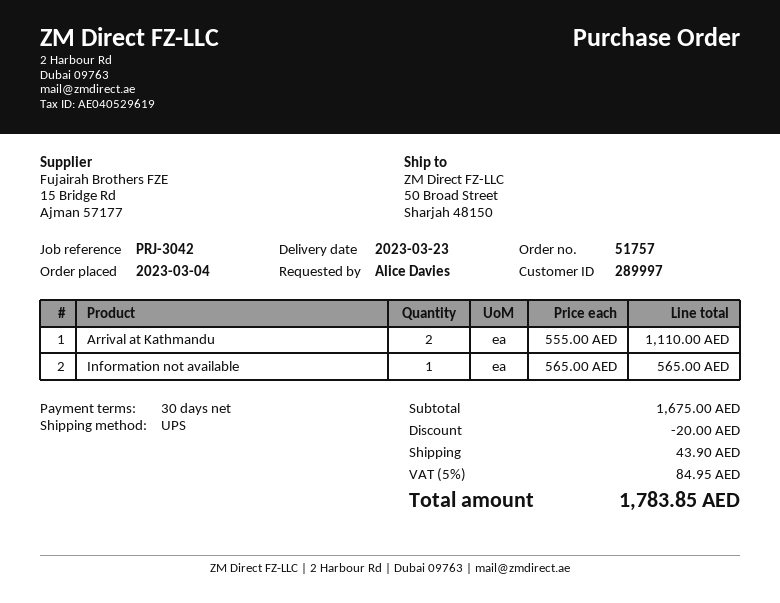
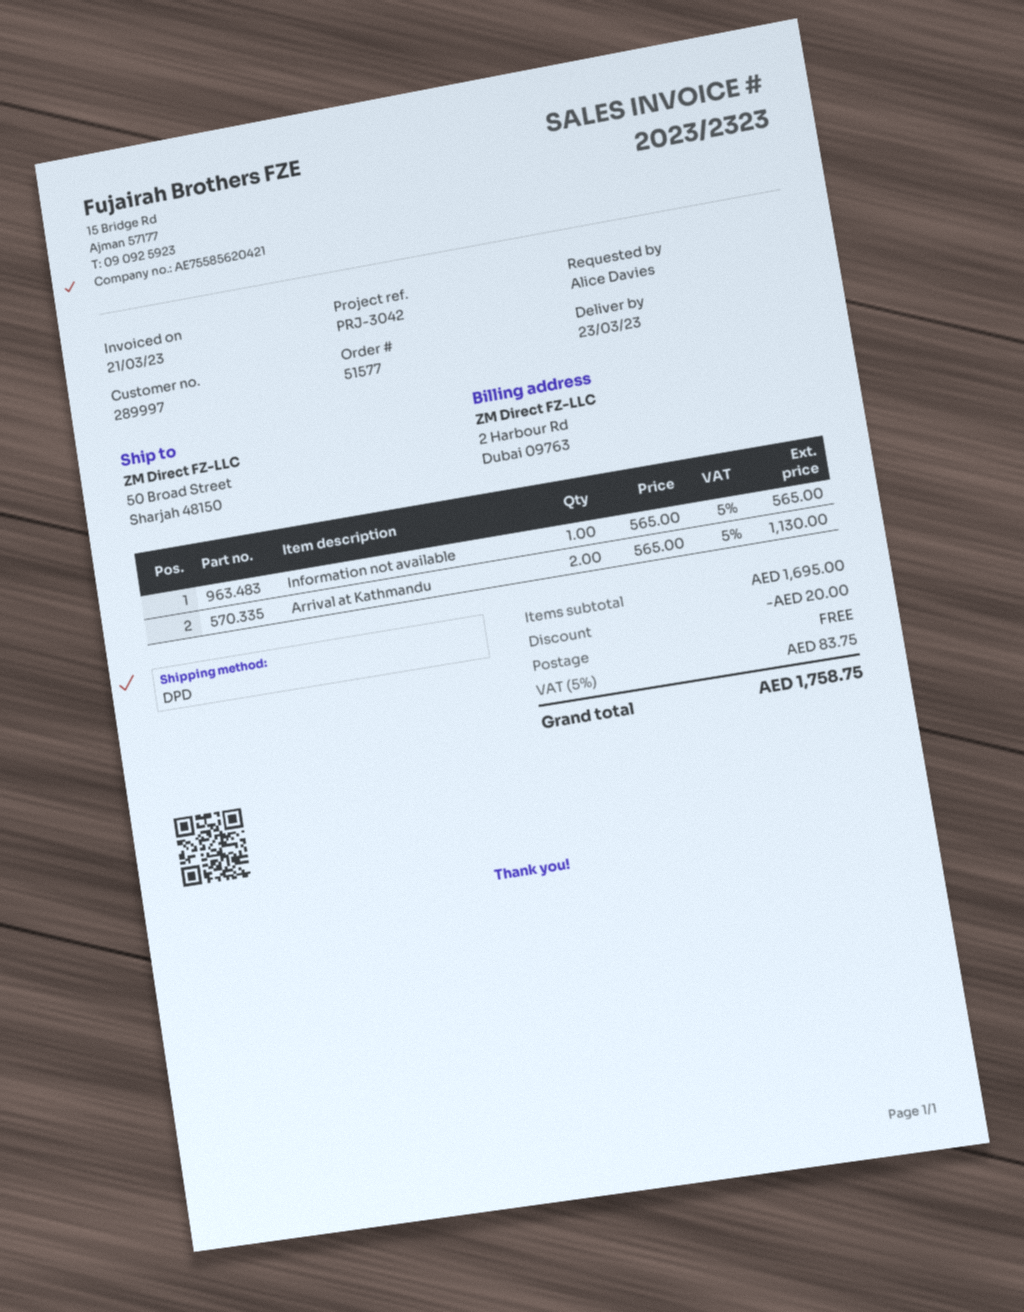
order number: 51757 -> 51577
shipping method: UPS -> DPD
Arrival at Kathmandu: 2 x 555.00 = 1110.00 -> 2 x 565.00 = 1130.00
subtotal: 1675.00 -> 1695.00
shipping: 43.90 -> 0.00
tax: 5% = 84.95 -> 5% = 83.75
total: 1783.85 -> 1758.75

